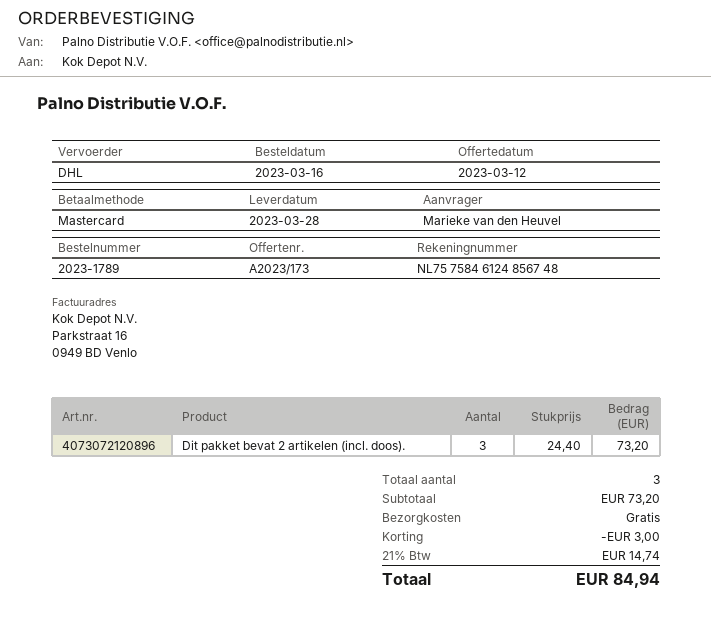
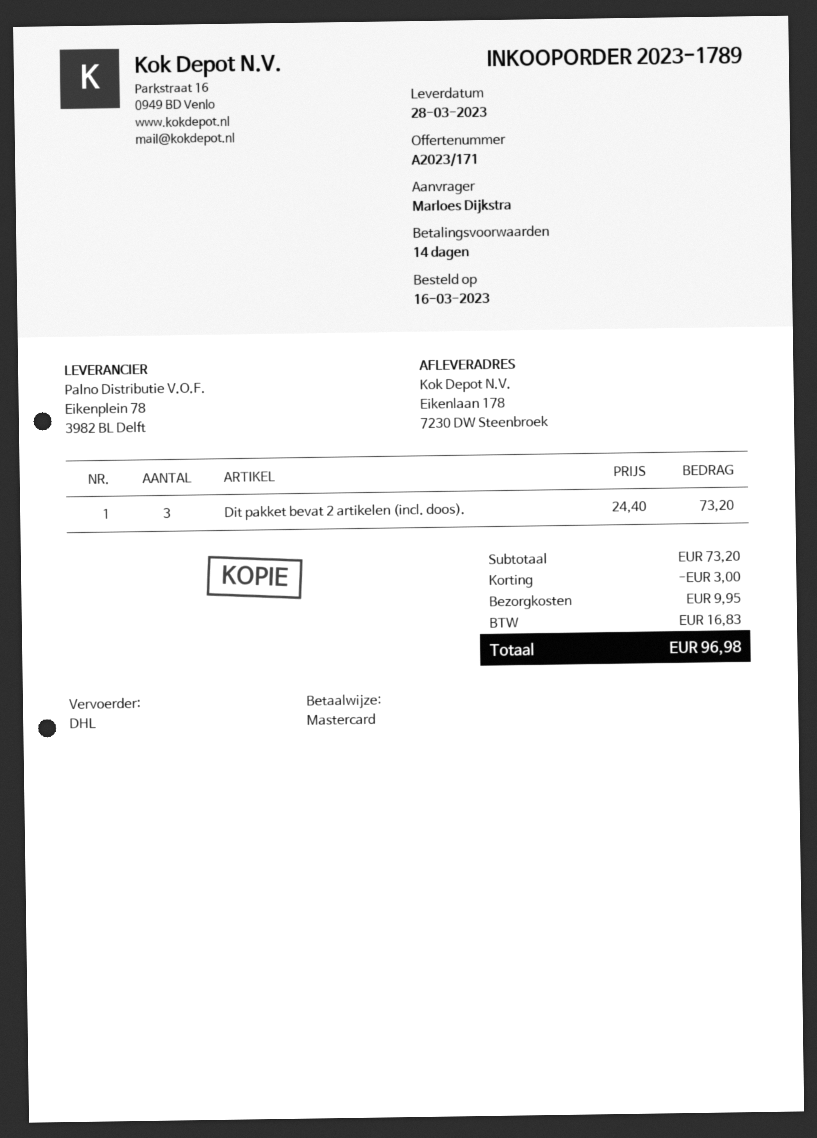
quote number: A2023/173 -> A2023/171
ordered by: Marieke van den Heuvel -> Marloes Dijkstra
shipping: 0.00 -> 9.95
tax: 14.74 -> 16.83
total: 84.94 -> 96.98

